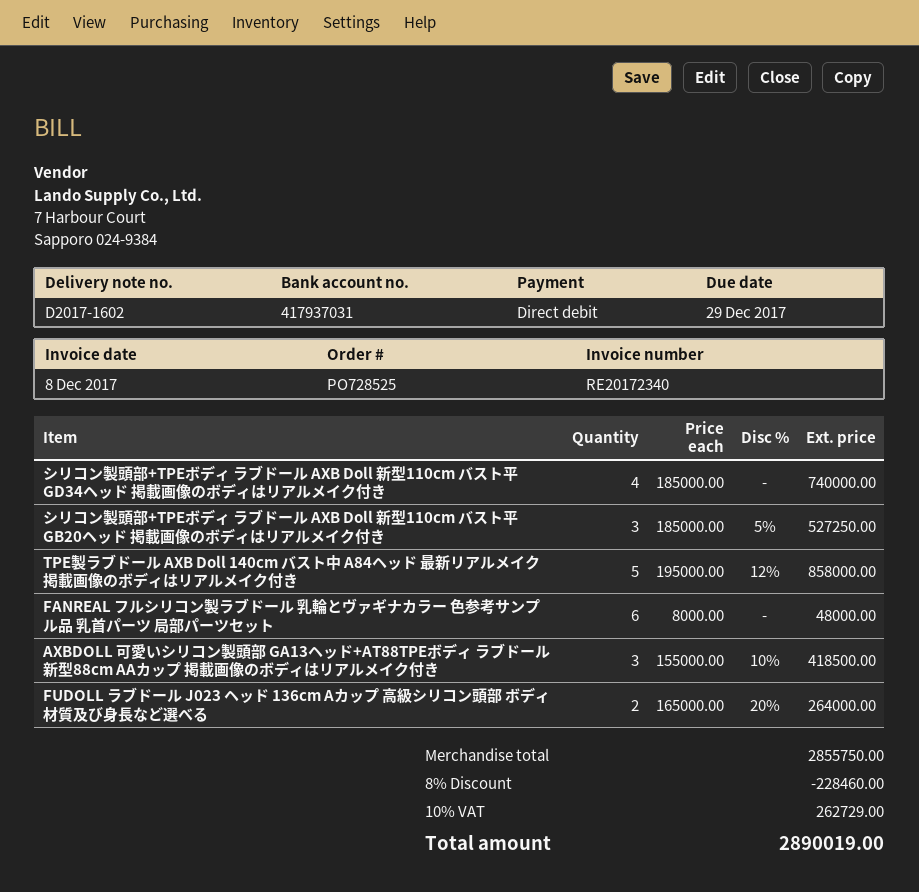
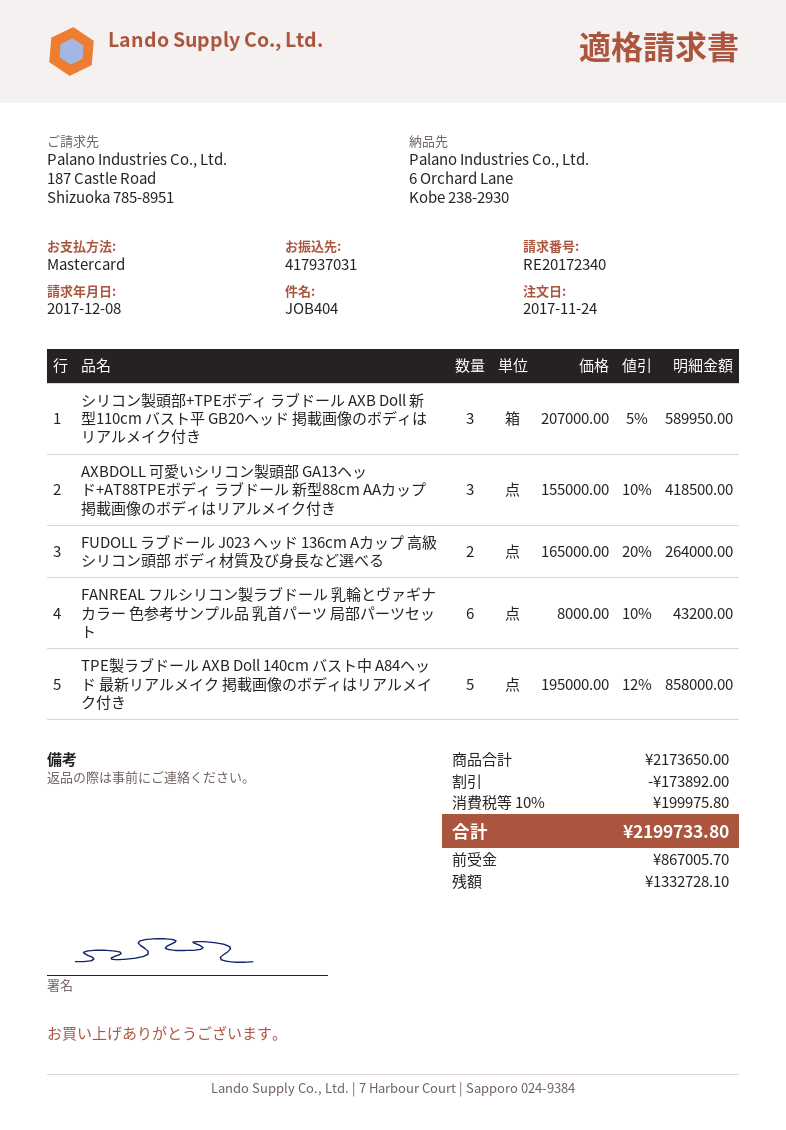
payment method: direct debit -> Mastercard
シリコン製頭部+TPEボディ ラブドール AXB Doll 新型110cm バスト平 GD34ヘッド 掲載画像のボディはリアルメイク付き: 4 x 185000.00 = 740000.00 -> none
シリコン製頭部+TPEボディ ラブドール AXB Doll 新型110cm バスト平 GB20ヘッド 掲載画像のボディはリアルメイク付き: 3 x 185000.00 - 5% = 527250.00 -> 3 x 207000.00 - 5% = 589950.00
FANREAL フルシリコン製ラブドール 乳輪とヴァギナカラー 色参考サンプル品 乳首パーツ 局部パーツセット: 6 x 8000.00 = 48000.00 -> 6 x 8000.00 - 10% = 43200.00
subtotal: 2855750.00 -> 2173650.00
discount: 228460.00 -> 173892.00
tax: 10% = 262729.00 -> 10% = 199975.80
total: 2890019.00 -> 2199733.80

